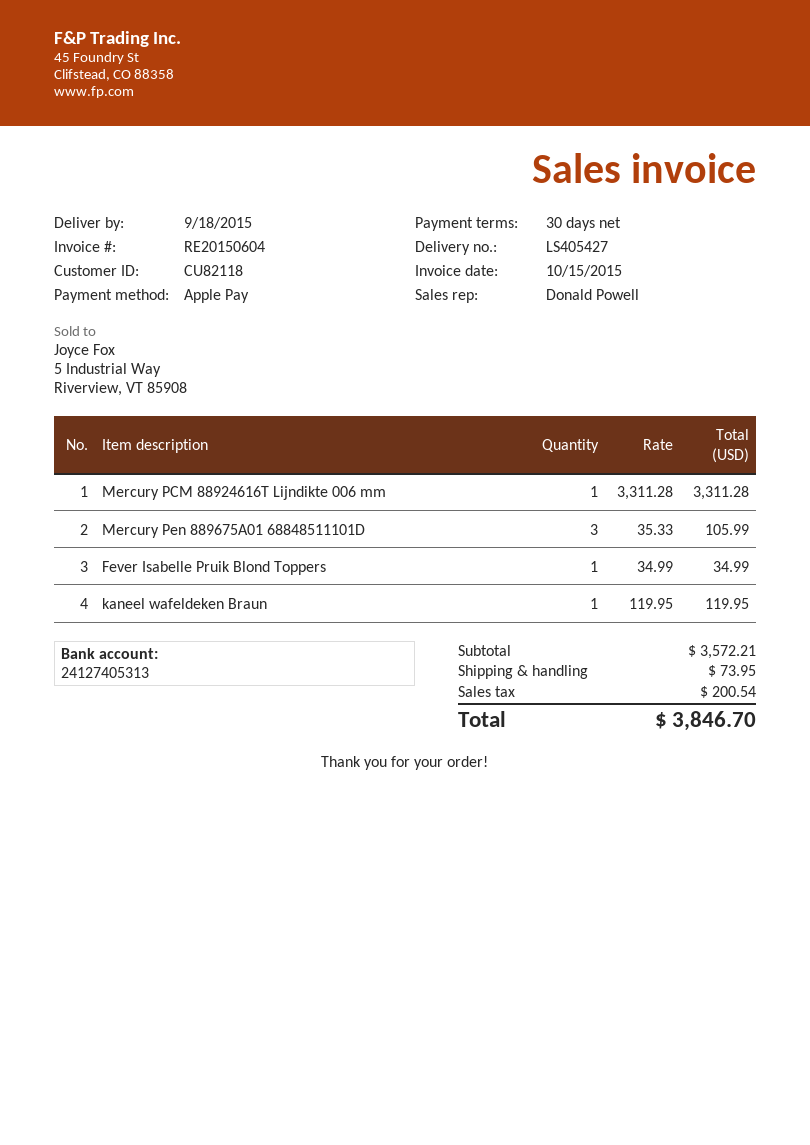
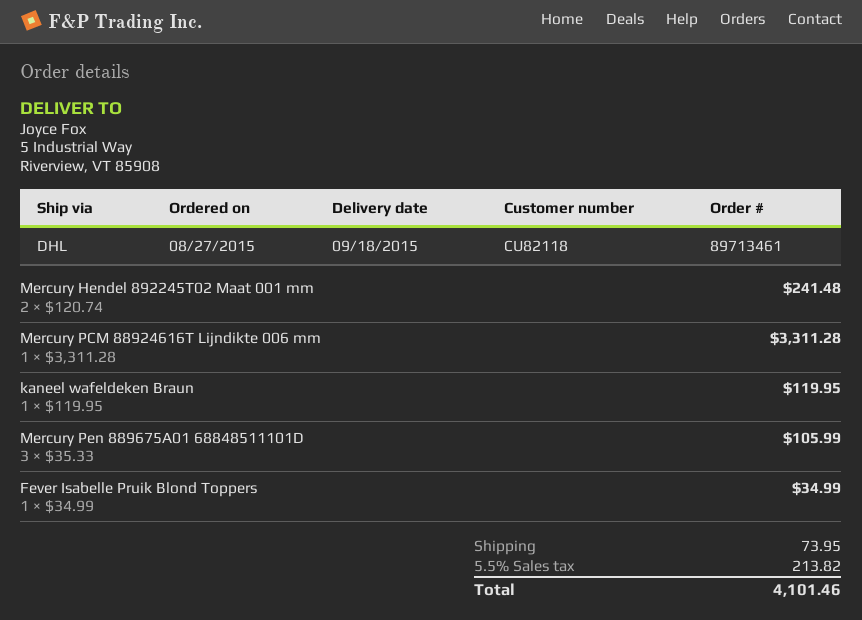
Mercury Hendel 892245T02 Maat 001 mm: none -> 2 x 120.74 = 241.48
tax: 200.54 -> 213.82
total: 3846.70 -> 4101.46

